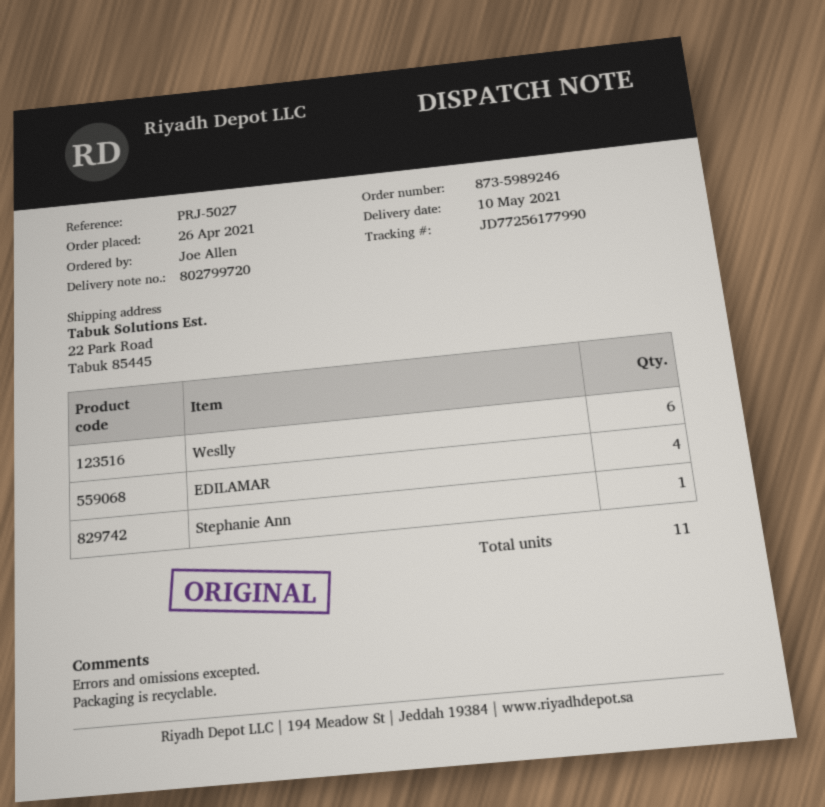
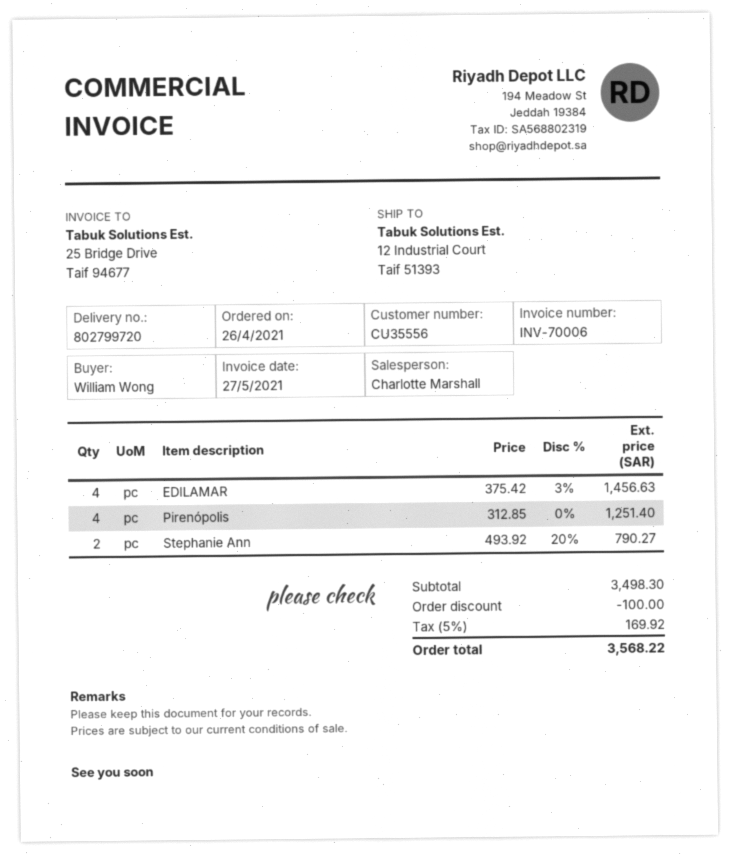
ordered by: Joe Allen -> William Wong
ship to: 22 Park Road, Tabuk 85445 -> 12 Industrial Court, Taif 51393
Weslly: 6 -> none
Stephanie Ann: 1 -> 2
Pirenópolis: none -> 4

